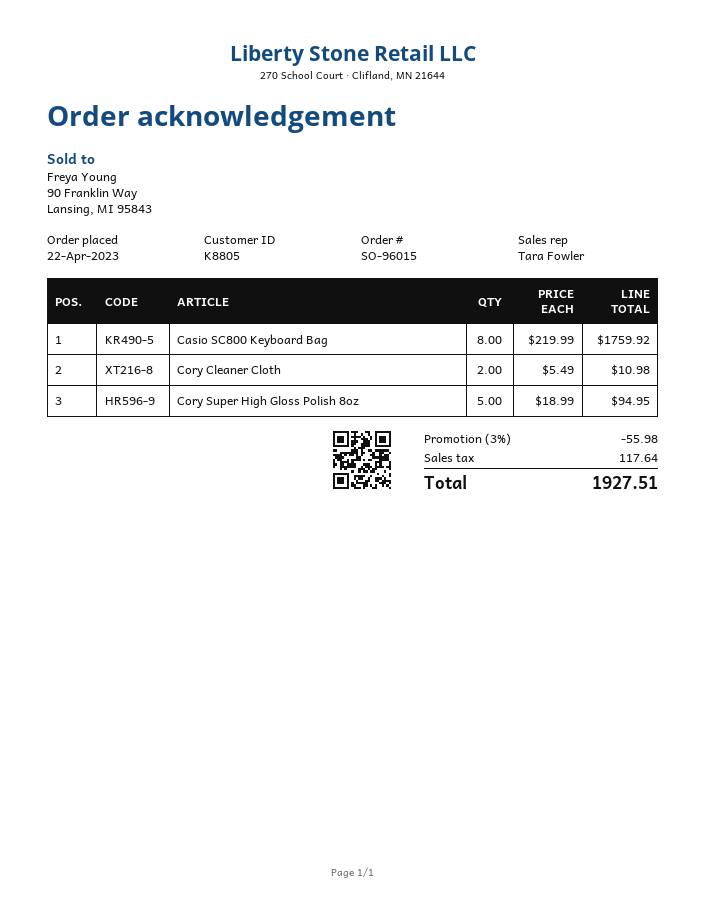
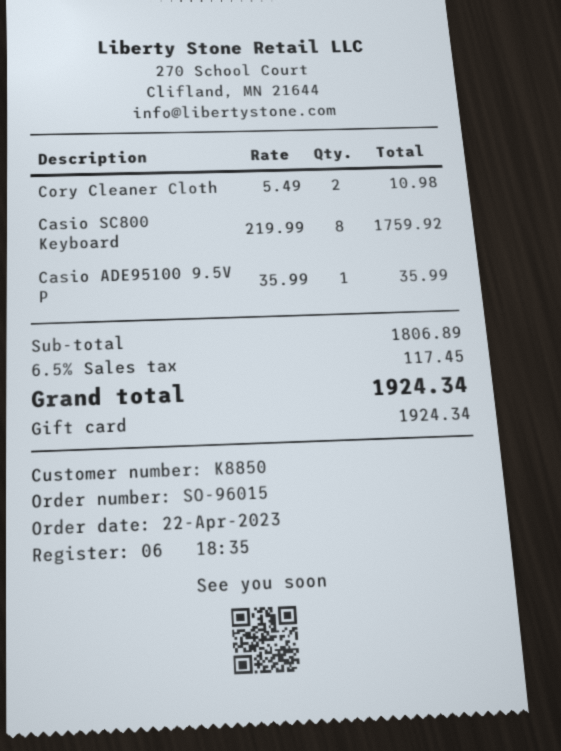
customer number: K8805 -> K8850
Cory Super High Gloss Polish 8oz: 5 x 18.99 = 94.95 -> none
Casio ADE95100 9.5V P: none -> 1 x 35.99 = 35.99
discount: 3% = 55.98 -> none
tax: 117.64 -> 117.45
total: 1927.51 -> 1924.34

